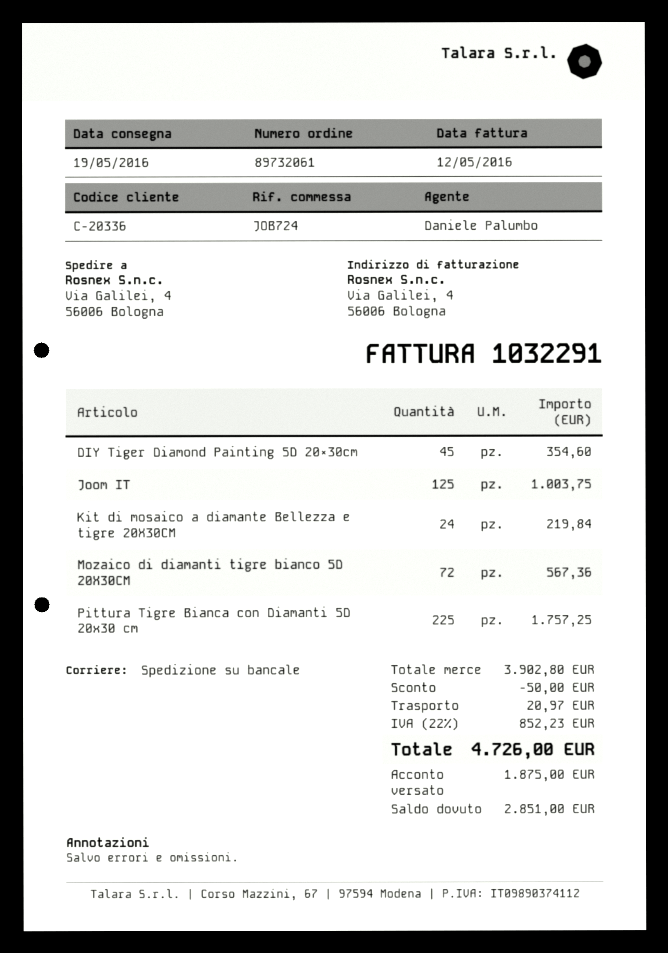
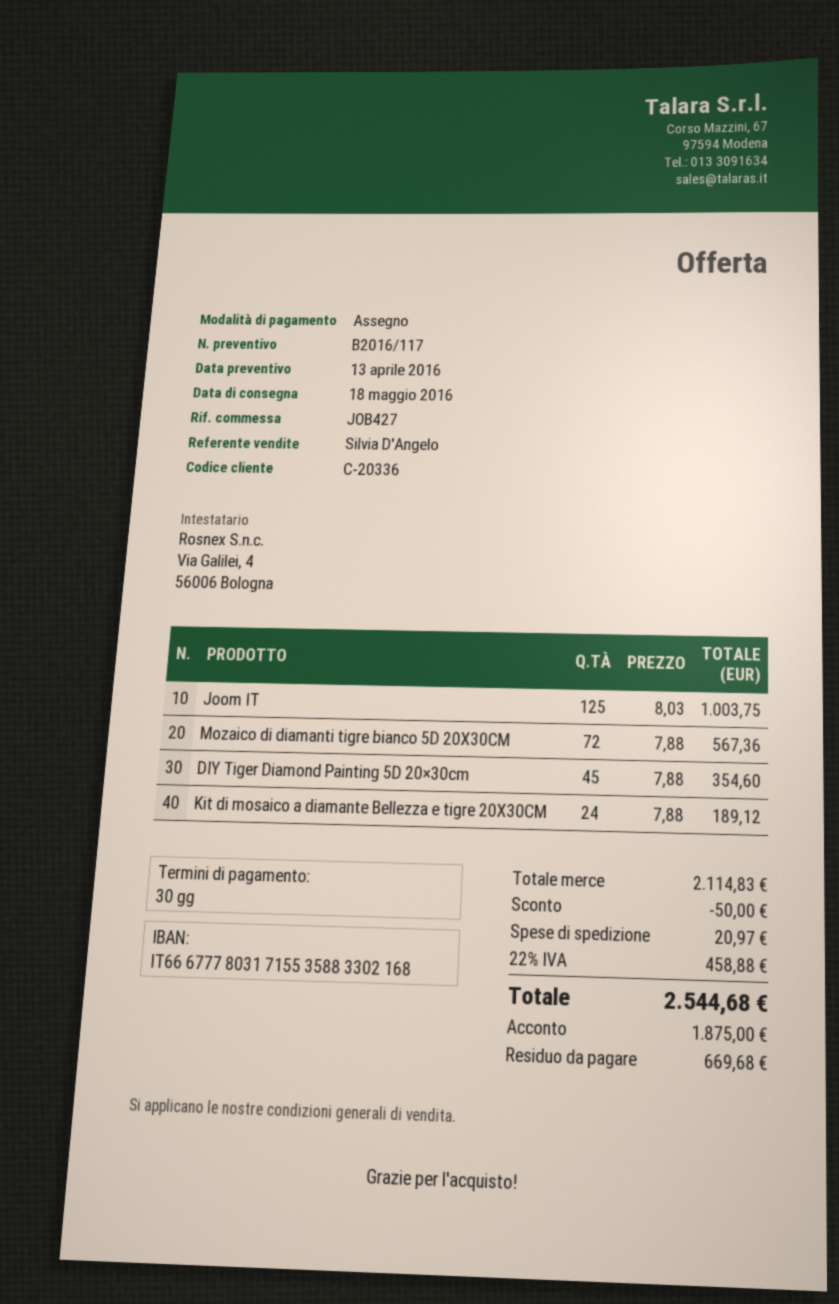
delivery date: 2016-05-19 -> 2016-05-18
reference: JOB724 -> JOB427
sales rep: Daniele Palumbo -> Silvia D'Angelo
Kit di mosaico a diamante Bellezza e tigre 20X30CM: 24 for 219.84 -> 24 for 189.12
Pittura Tigre Bianca con Diamanti 5D 20x30 cm: 225 for 1757.25 -> none
subtotal: 3902.80 -> 2114.83
tax: 22% = 852.23 -> 22% = 458.88
total: 4726.00 -> 2544.68
balance: 2851.00 -> 669.68

